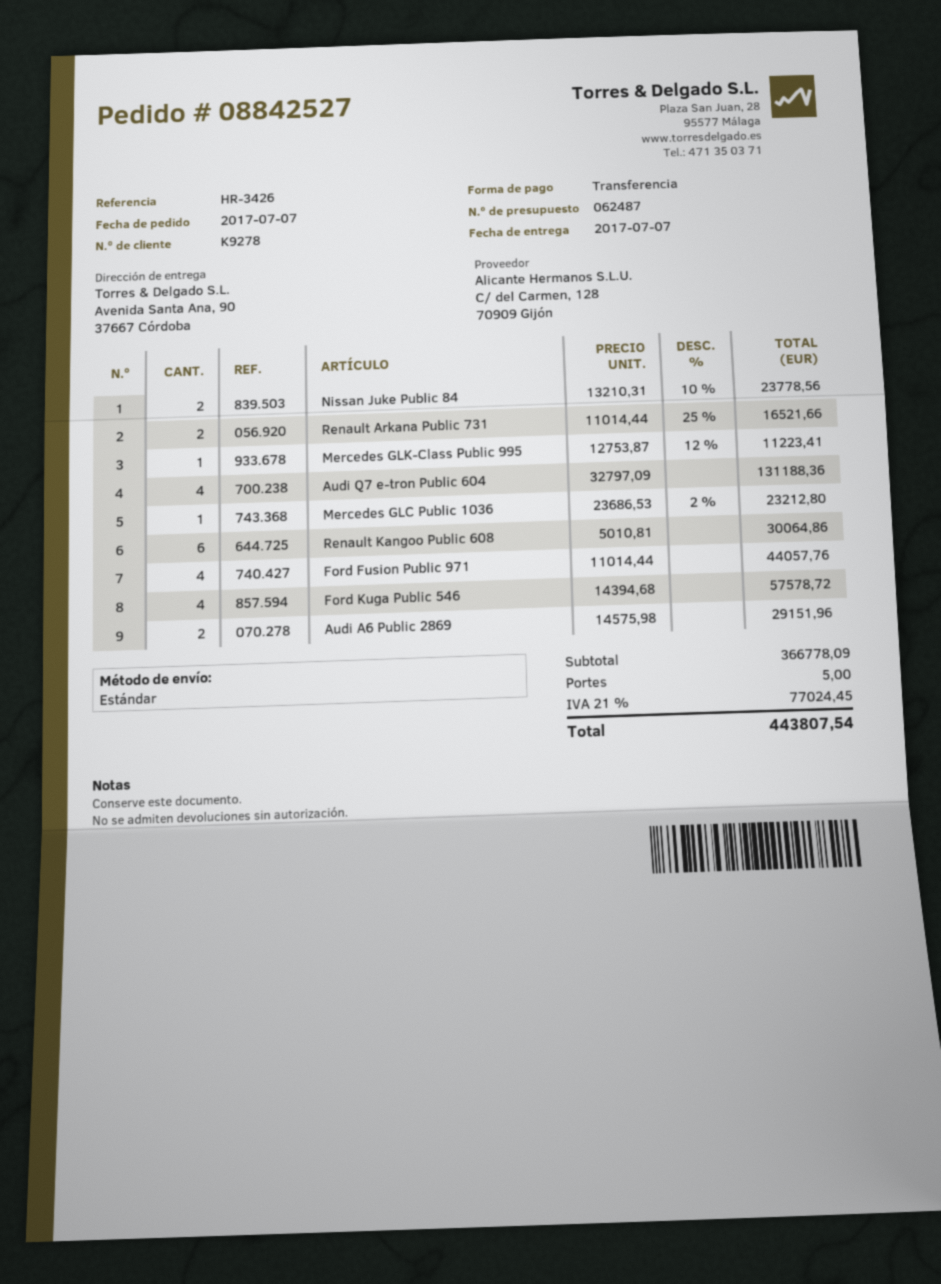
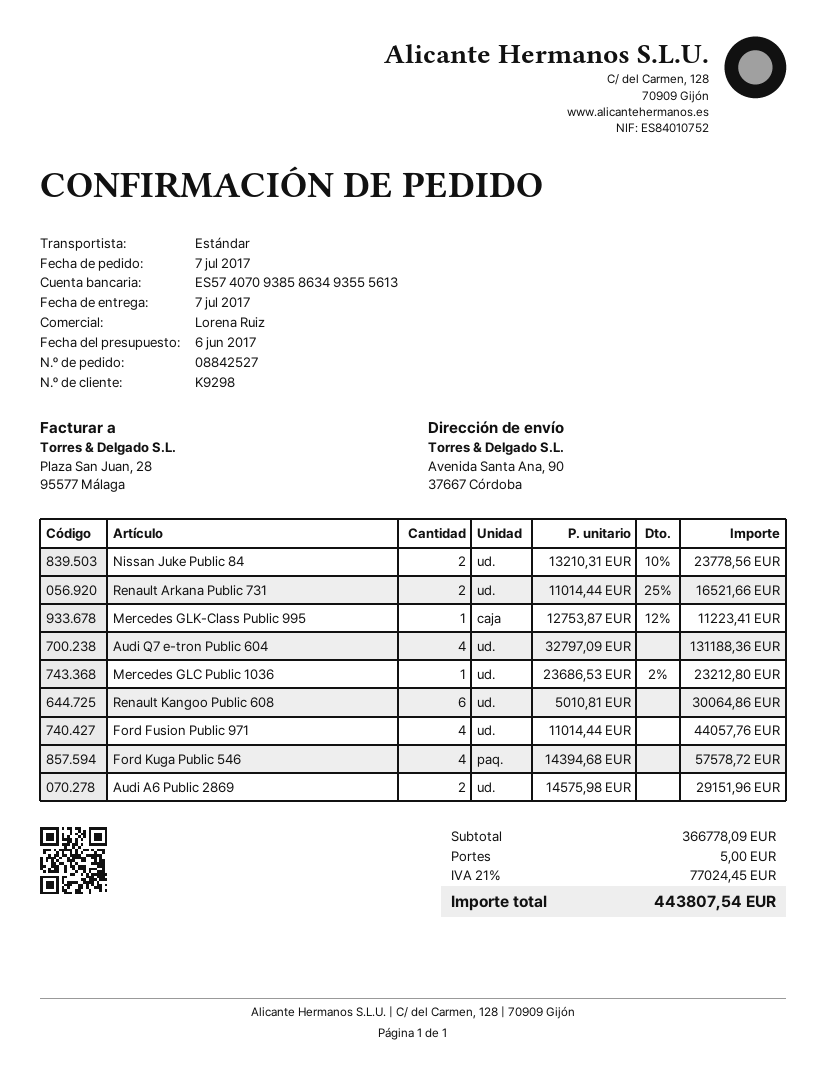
customer number: K9278 -> K9298

